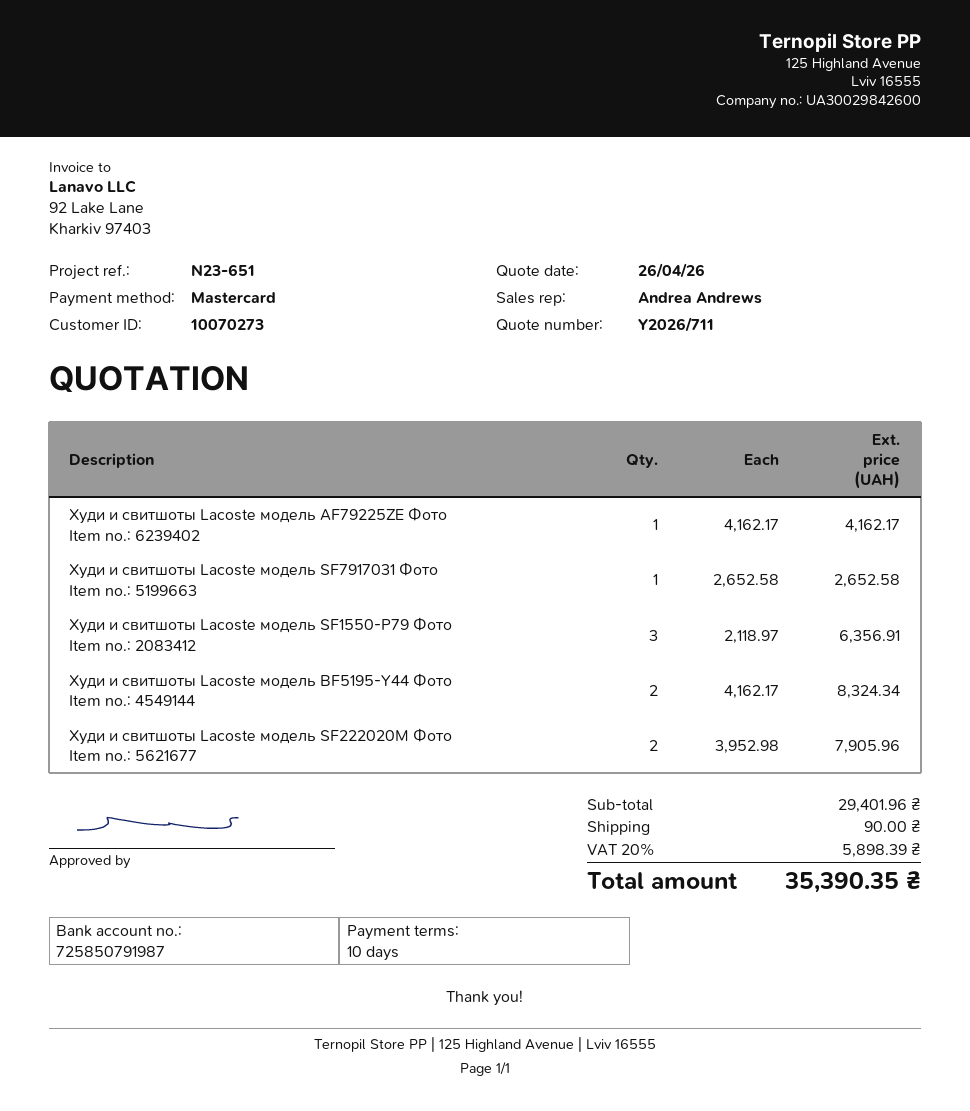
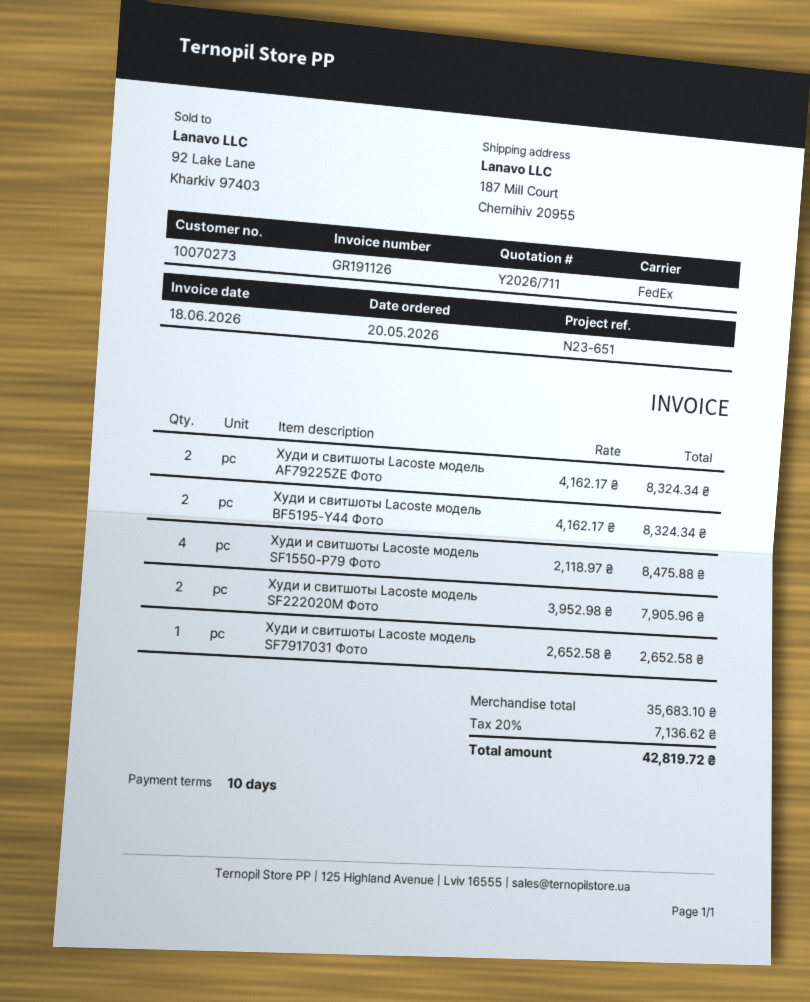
Худи и свитшоты Lacoste модель AF79225ZE Фото: 1 x 4162.17 = 4162.17 -> 2 x 4162.17 = 8324.34
Худи и свитшоты Lacoste модель SF1550-P79 Фото: 3 x 2118.97 = 6356.91 -> 4 x 2118.97 = 8475.88
subtotal: 29401.96 -> 35683.10
shipping: 90.00 -> none
tax: 20% = 5898.39 -> 20% = 7136.62
total: 35390.35 -> 42819.72

